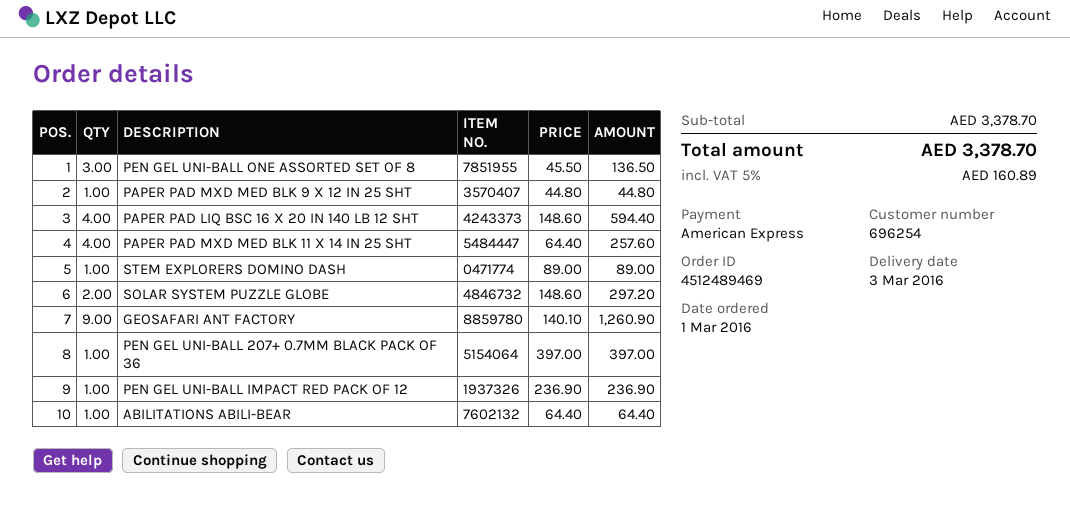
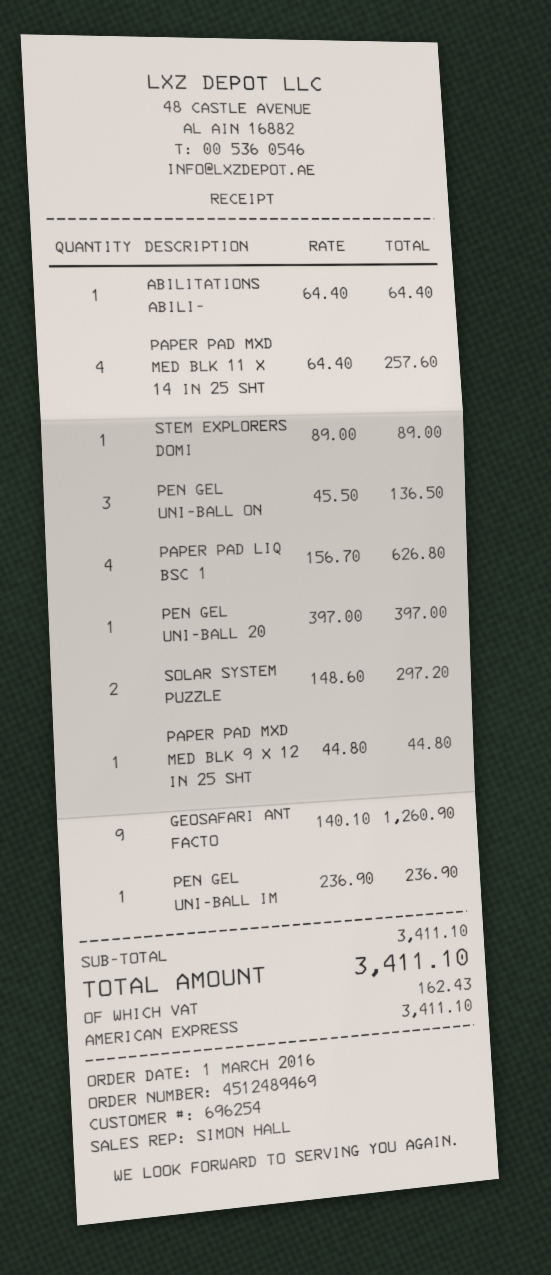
PAPER PAD LIQ BSC 16 X 20 IN 140 LB 12 SHT: 4 x 148.60 = 594.40 -> 4 x 156.70 = 626.80
subtotal: 3378.70 -> 3411.10
tax: 160.89 -> 162.43
total: 3378.70 -> 3411.10

